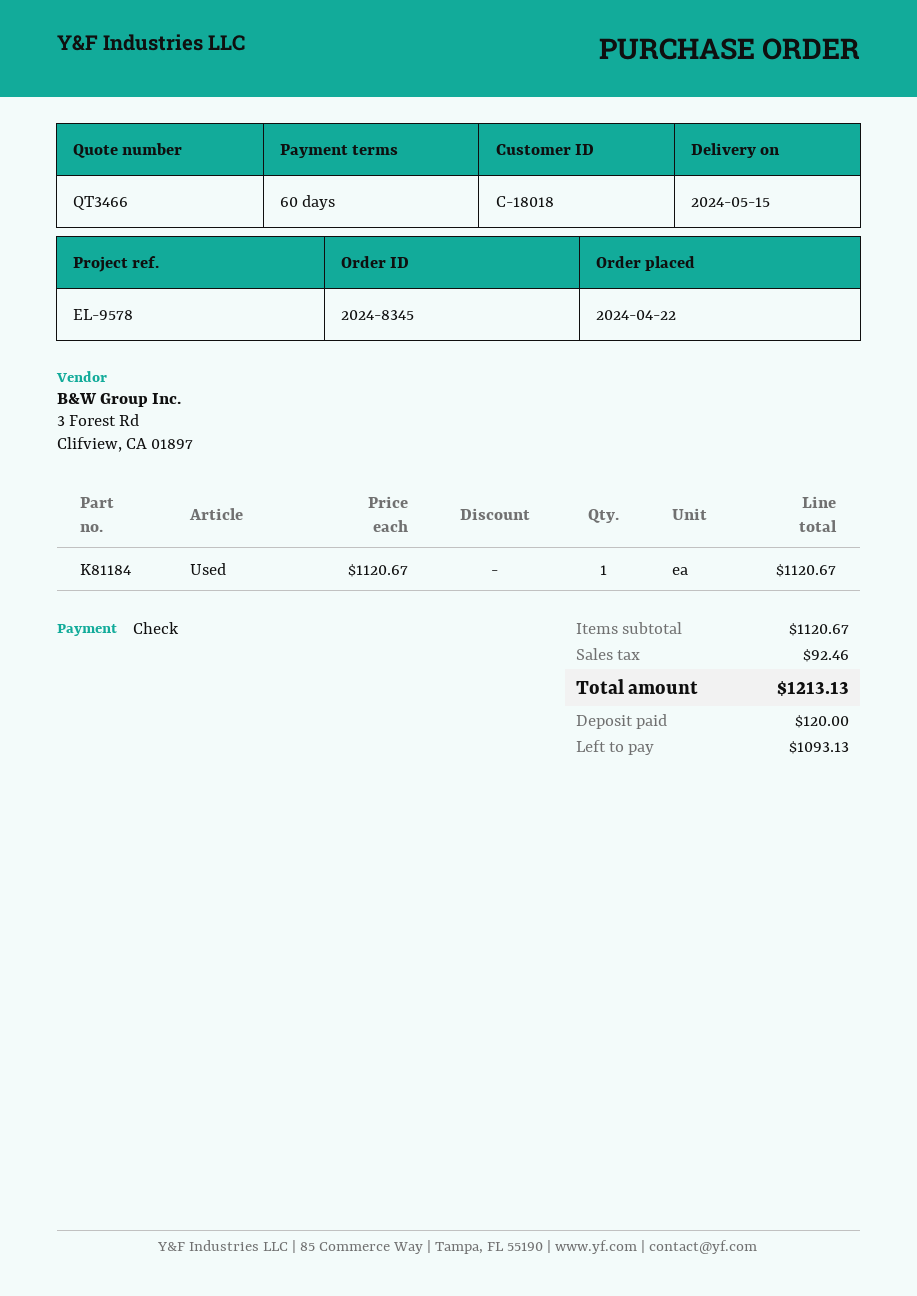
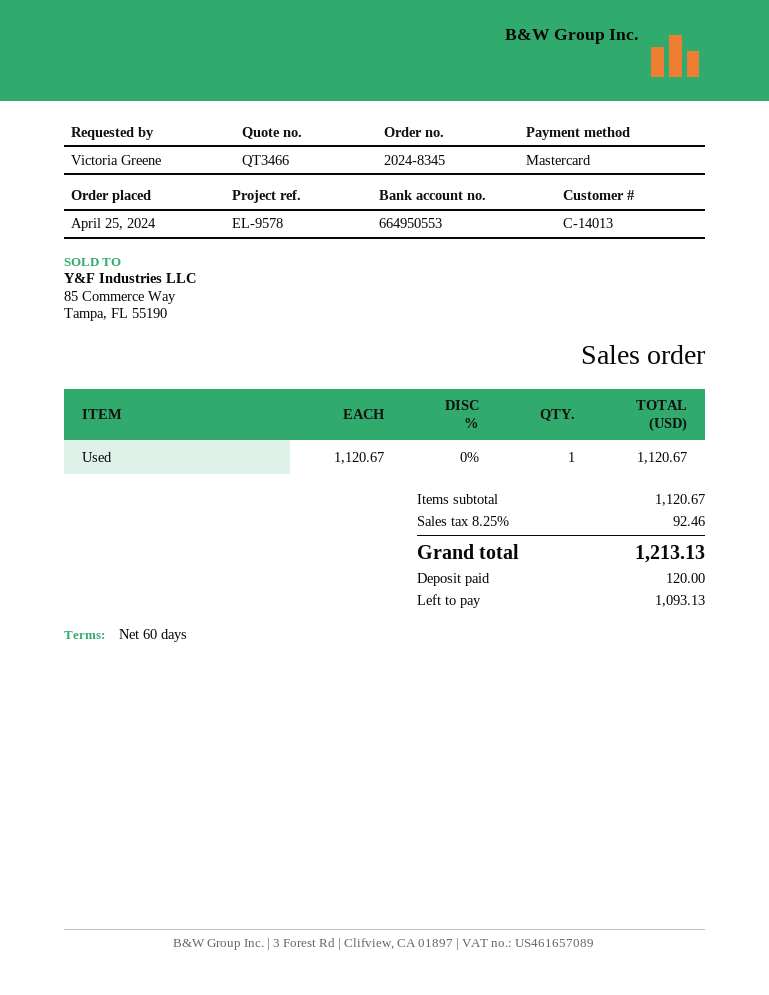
order date: 2024-04-22 -> 2024-04-25
customer number: C-18018 -> C-14013
payment method: cheque -> Mastercard

